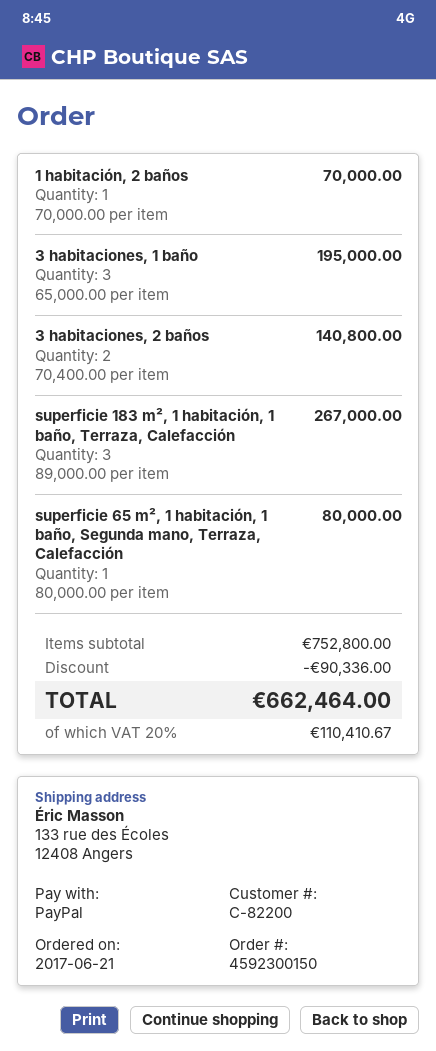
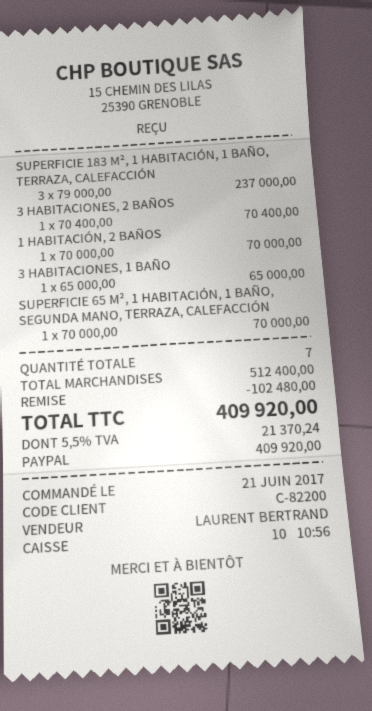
3 habitaciones, 1 baño: 3 x 65000.00 = 195000.00 -> 1 x 65000.00 = 65000.00
3 habitaciones, 2 baños: 2 x 70400.00 = 140800.00 -> 1 x 70400.00 = 70400.00
superficie 183 m², 1 habitación, 1 baño, Terraza, Calefacción: 3 x 89000.00 = 267000.00 -> 3 x 79000.00 = 237000.00
superficie 65 m², 1 habitación, 1 baño, Segunda mano, Terraza, Calefacción: 1 x 80000.00 = 80000.00 -> 1 x 70000.00 = 70000.00
subtotal: 752800.00 -> 512400.00
discount: 90336.00 -> 102480.00
tax: 20% = 110410.67 -> 5.5% = 21370.24
total: 662464.00 -> 409920.00

